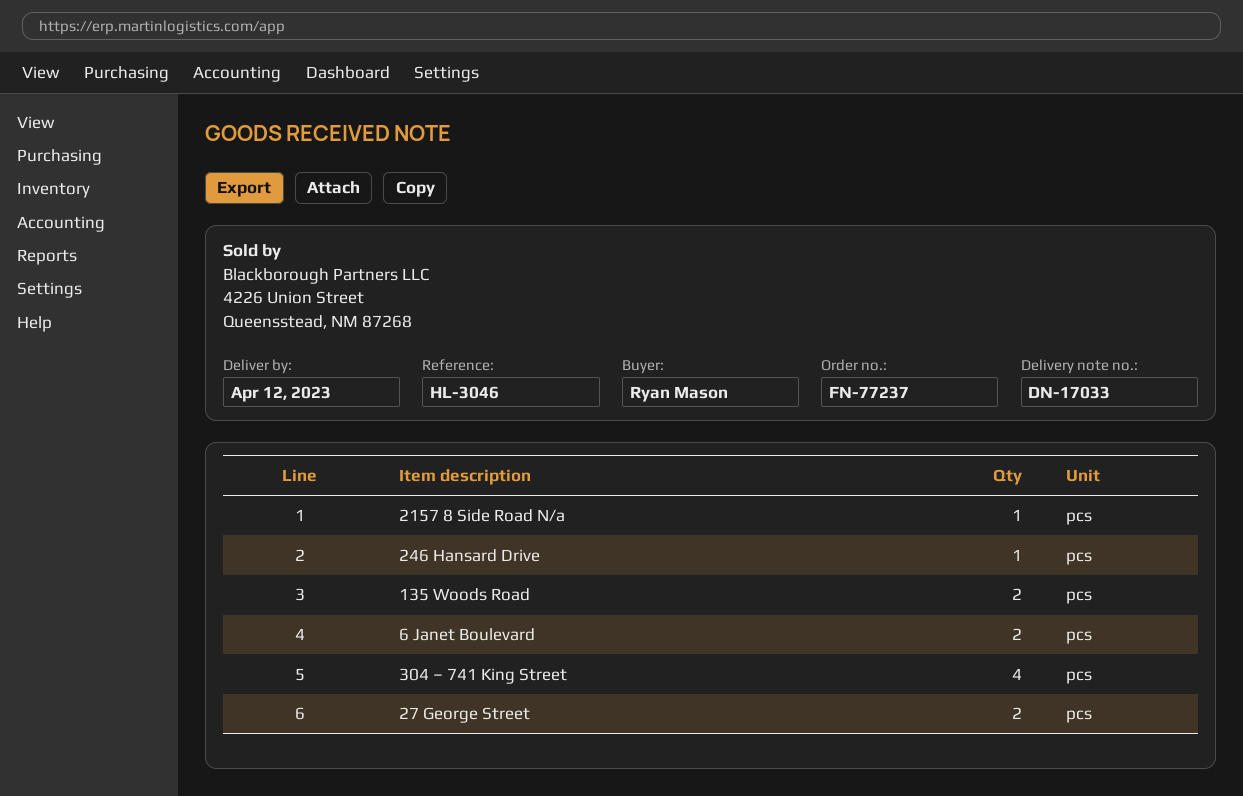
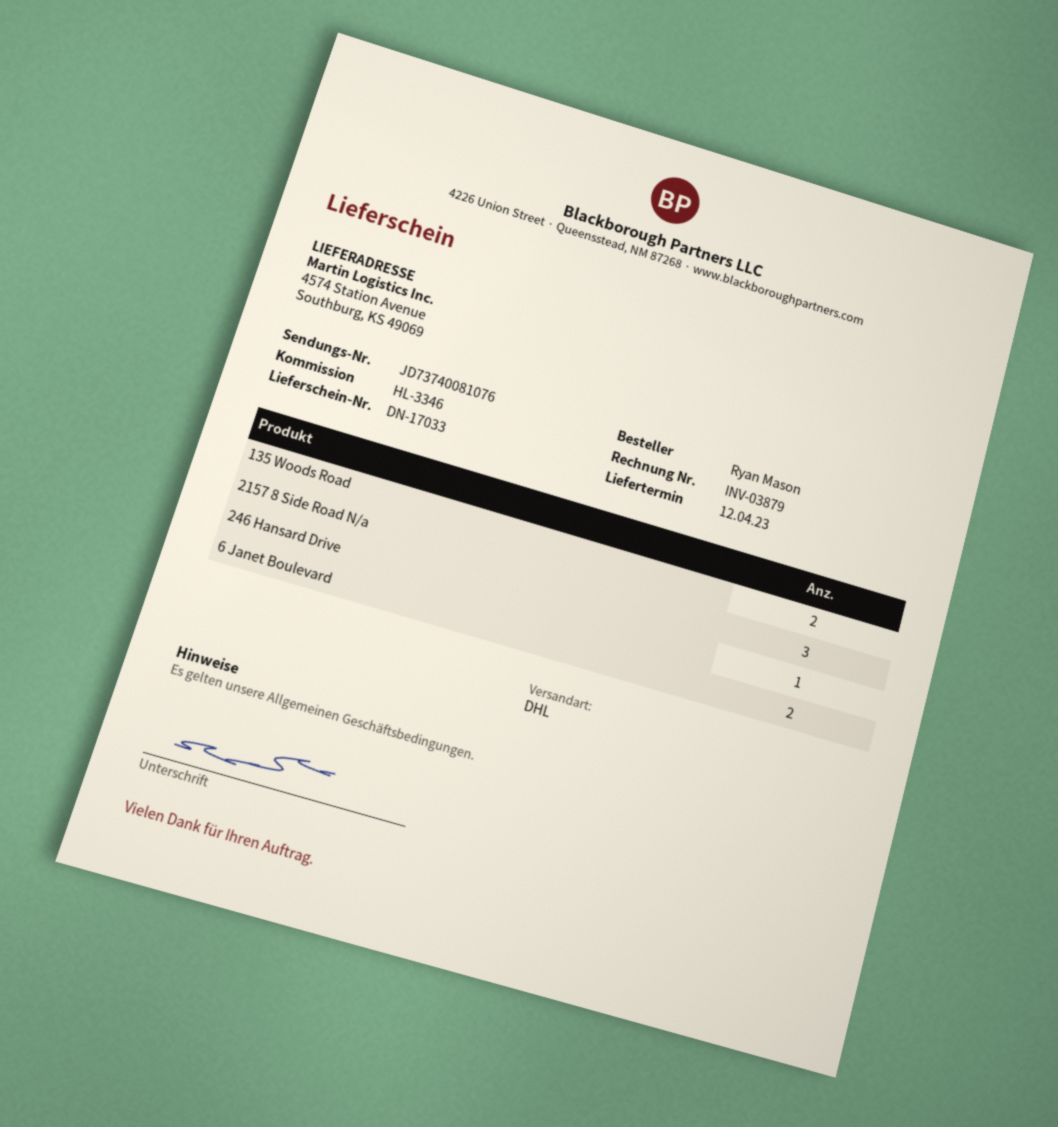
reference: HL-3046 -> HL-3346
2157 8 Side Road N/a: 1 -> 3
304 – 741 King Street: 4 -> none
27 George Street: 2 -> none

